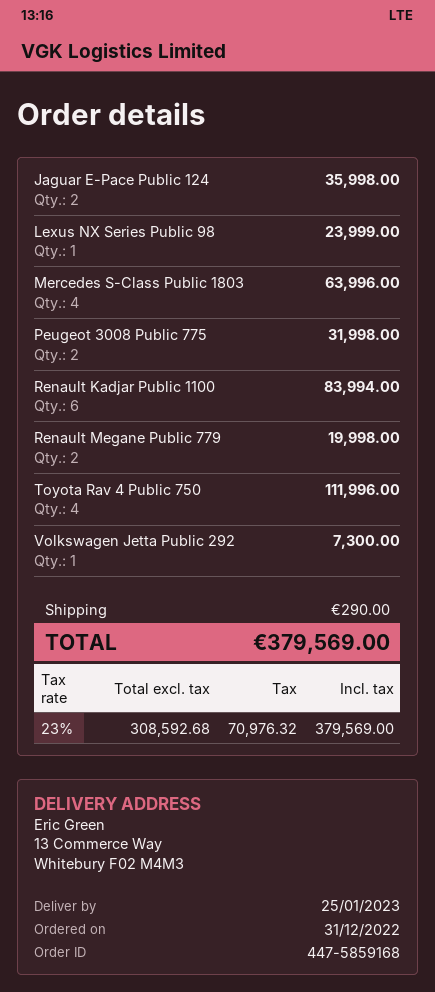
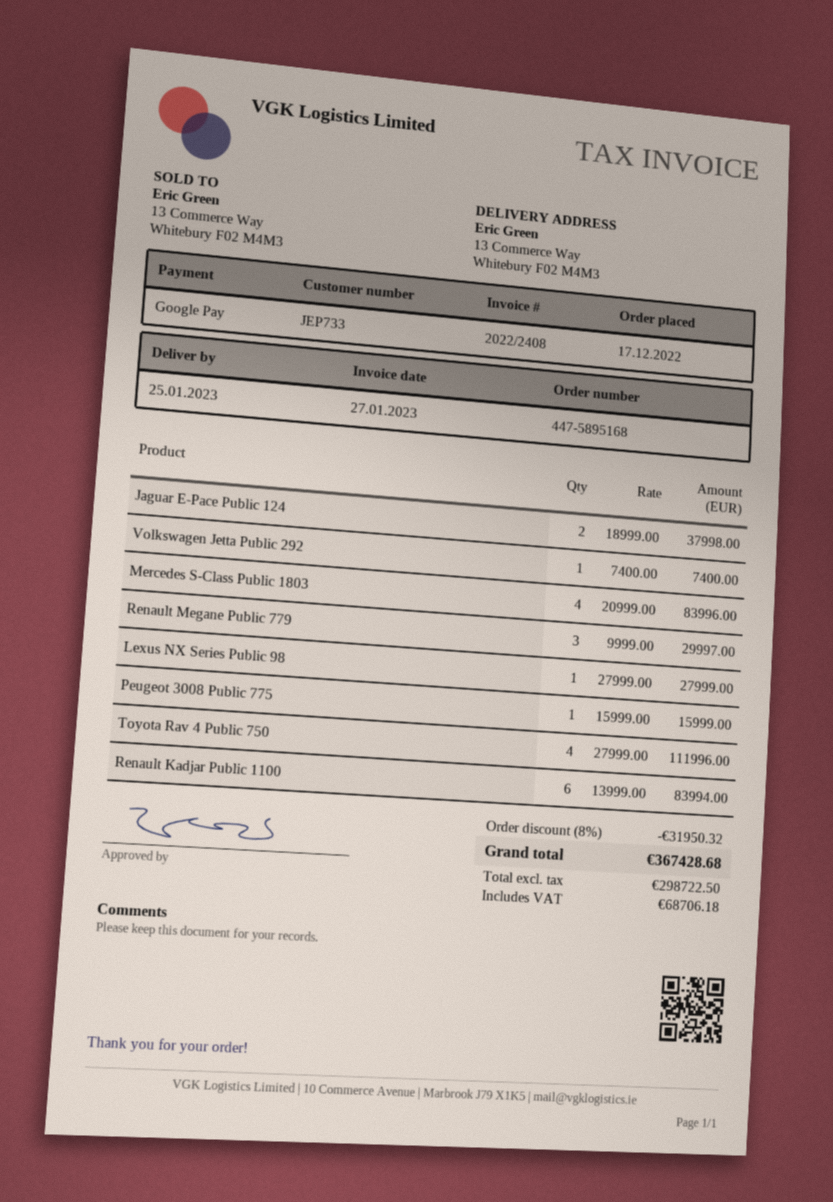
order number: 447-5859168 -> 447-5895168
order date: 2022-12-31 -> 2022-12-17
Jaguar E-Pace Public 124: 2 for 35998.00 -> 2 for 37998.00
Lexus NX Series Public 98: 1 for 23999.00 -> 1 for 27999.00
Mercedes S-Class Public 1803: 4 for 63996.00 -> 4 for 83996.00
Peugeot 3008 Public 775: 2 for 31998.00 -> 1 for 15999.00
Renault Megane Public 779: 2 for 19998.00 -> 3 for 29997.00
Volkswagen Jetta Public 292: 1 for 7300.00 -> 1 for 7400.00
discount: none -> 8% = 31950.32
shipping: 290.00 -> none
net: 308592.68 -> 298722.50
tax: 70976.32 -> 68706.18
total: 379569.00 -> 367428.68

